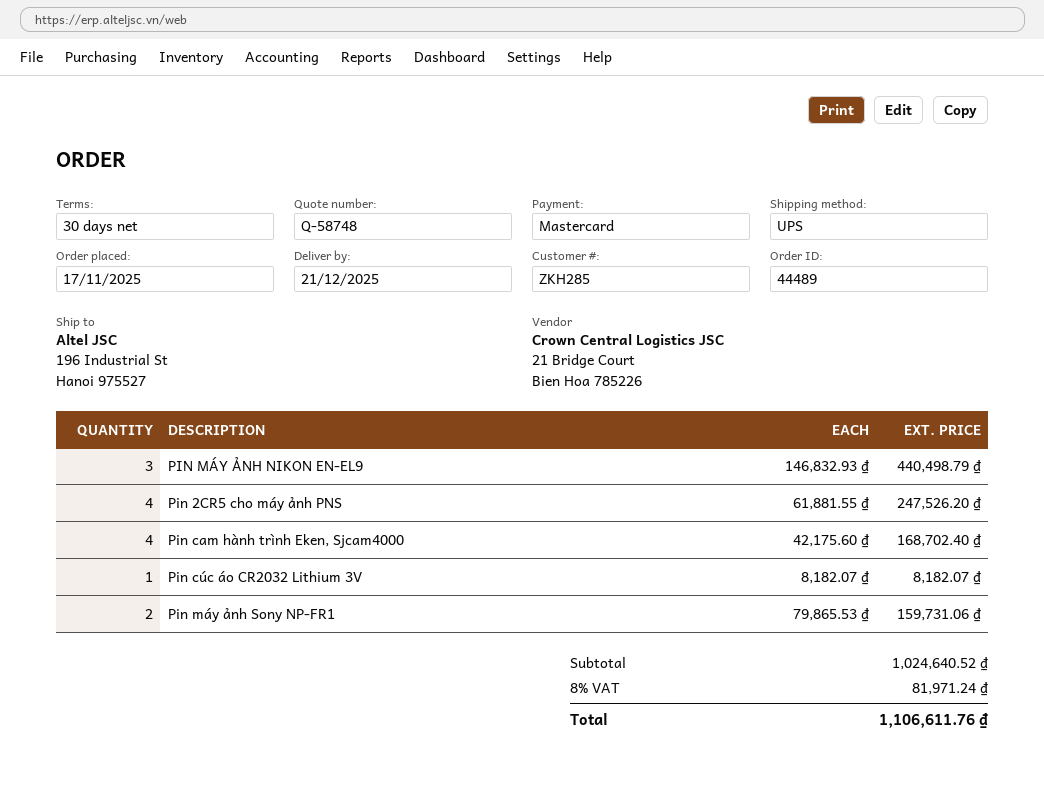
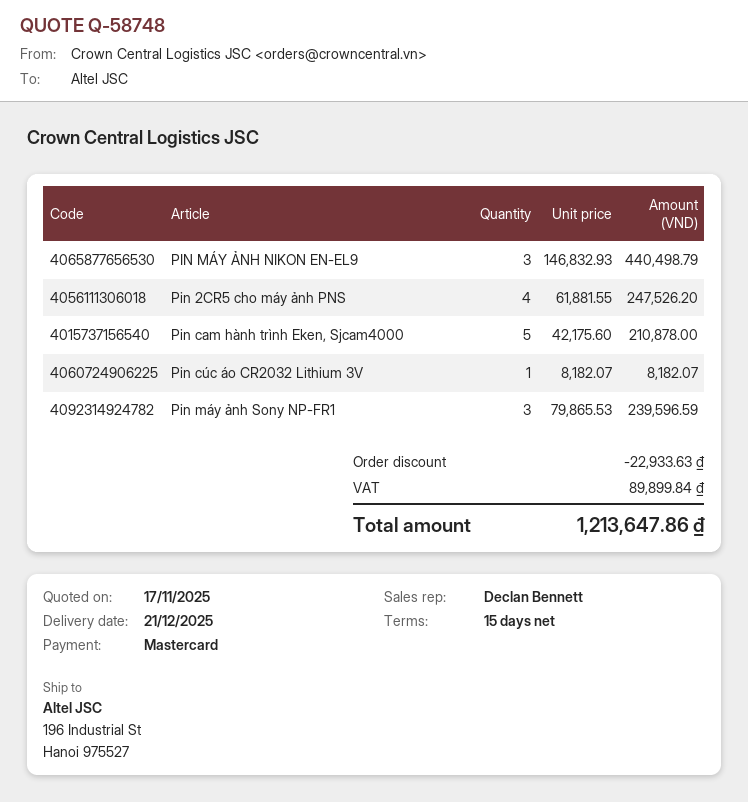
payment terms: 30 days -> 15 days
Pin cam hành trình Eken, Sjcam4000: 4 x 42175.60 = 168702.40 -> 5 x 42175.60 = 210878.00
Pin máy ảnh Sony NP-FR1: 2 x 79865.53 = 159731.06 -> 3 x 79865.53 = 239596.59
discount: none -> 22933.63
tax: 81971.24 -> 89899.84
total: 1106611.76 -> 1213647.86

